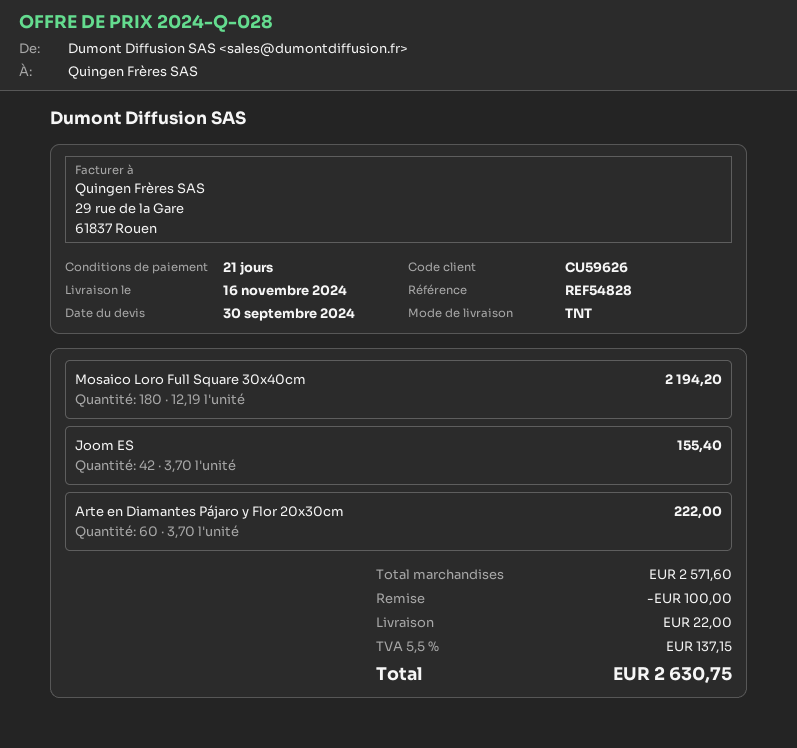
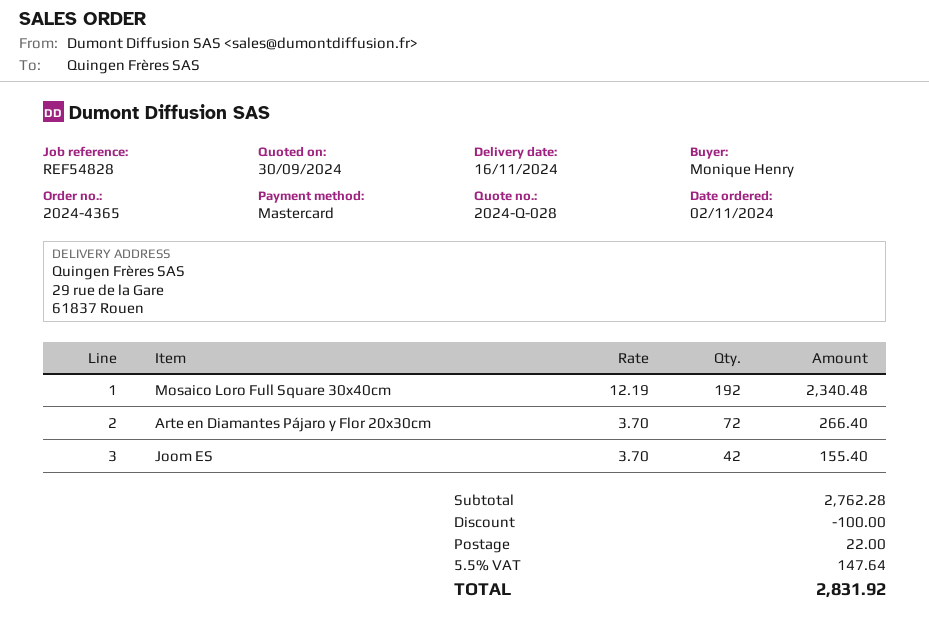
Mosaico Loro Full Square 30x40cm: 180 x 12.19 = 2194.20 -> 192 x 12.19 = 2340.48
Arte en Diamantes Pájaro y Flor 20x30cm: 60 x 3.70 = 222.00 -> 72 x 3.70 = 266.40
subtotal: 2571.60 -> 2762.28
tax: 5.5% = 137.15 -> 5.5% = 147.64
total: 2630.75 -> 2831.92

